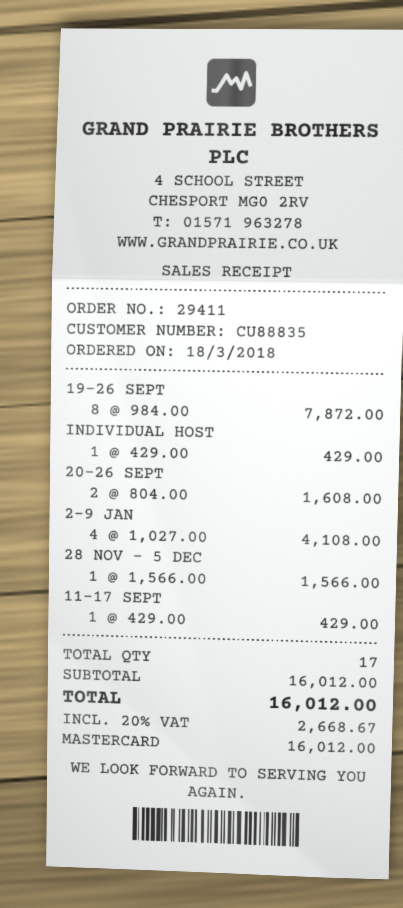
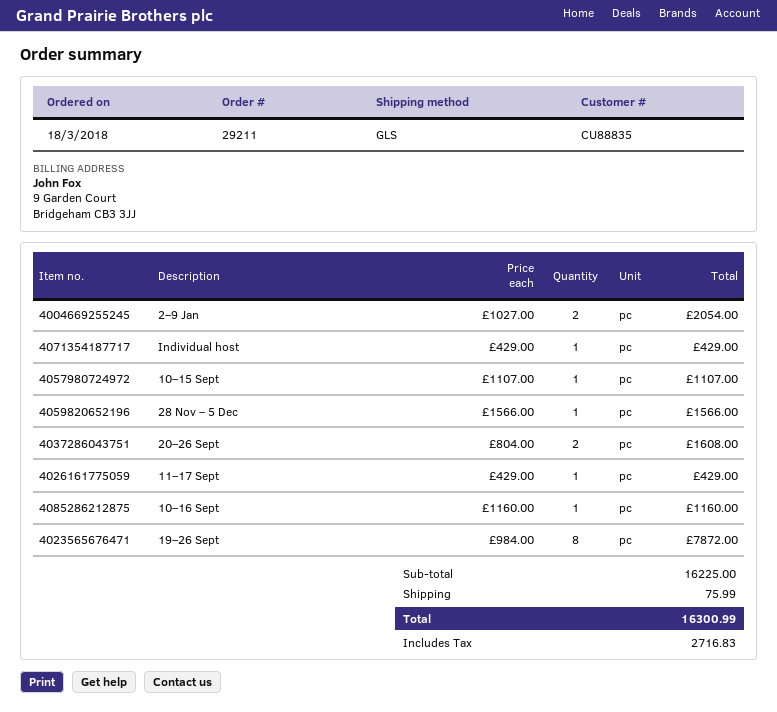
order number: 29411 -> 29211
2–9 JAN: 4 x 1027.00 = 4108.00 -> 2 x 1027.00 = 2054.00
10–15 Sept: none -> 1 x 1107.00 = 1107.00
10–16 Sept: none -> 1 x 1160.00 = 1160.00
subtotal: 16012.00 -> 16225.00
shipping: none -> 75.99
tax: 2668.67 -> 2716.83
total: 16012.00 -> 16300.99

